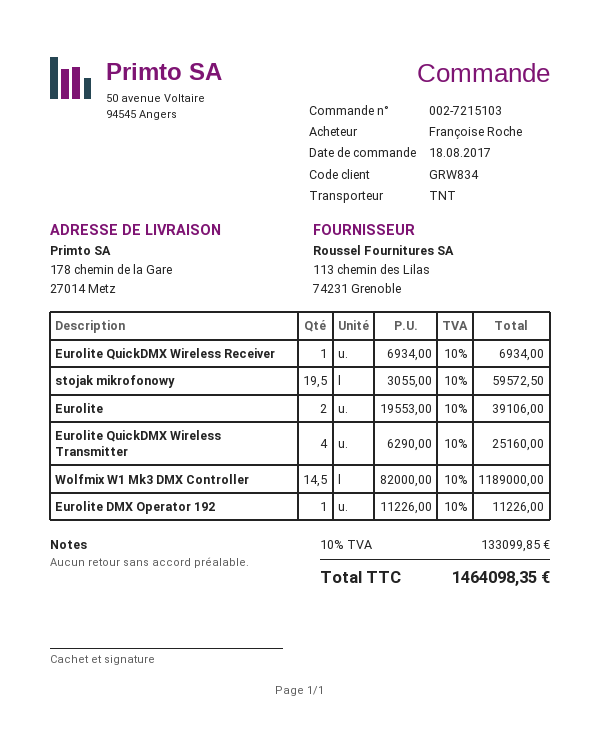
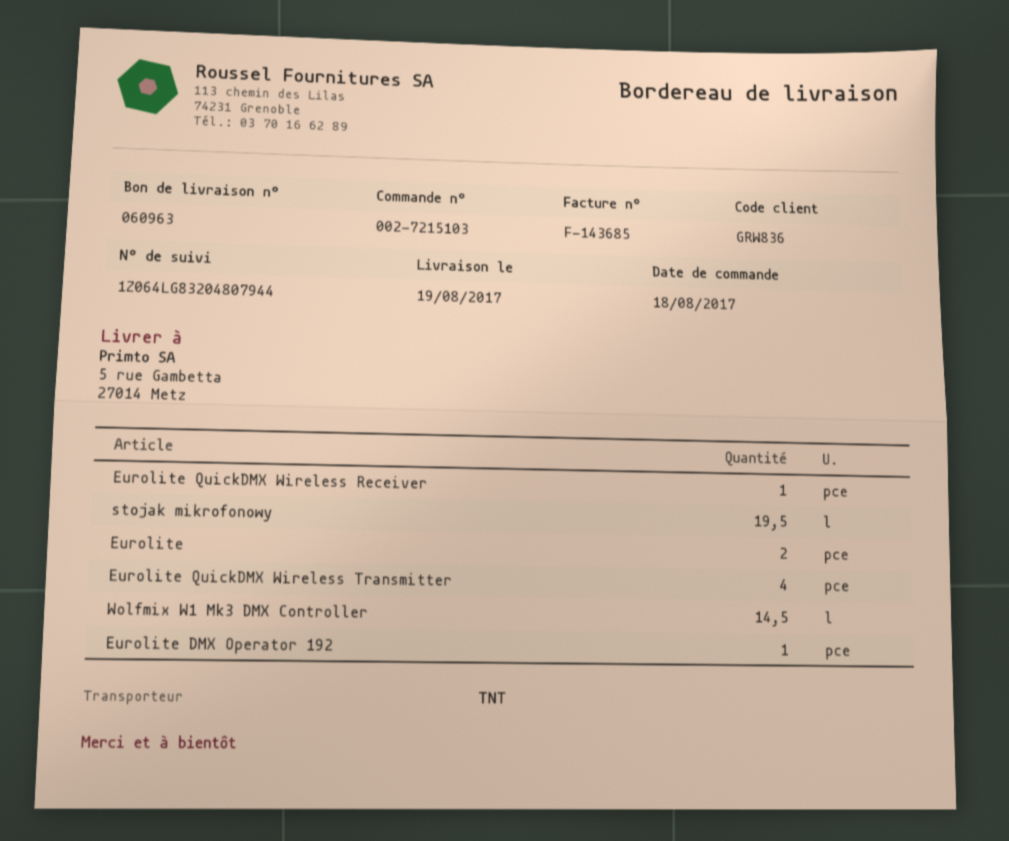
customer number: GRW834 -> GRW836
ship to: 178 chemin de la Gare, 27014 Metz -> 5 rue Gambetta, 27014 Metz

